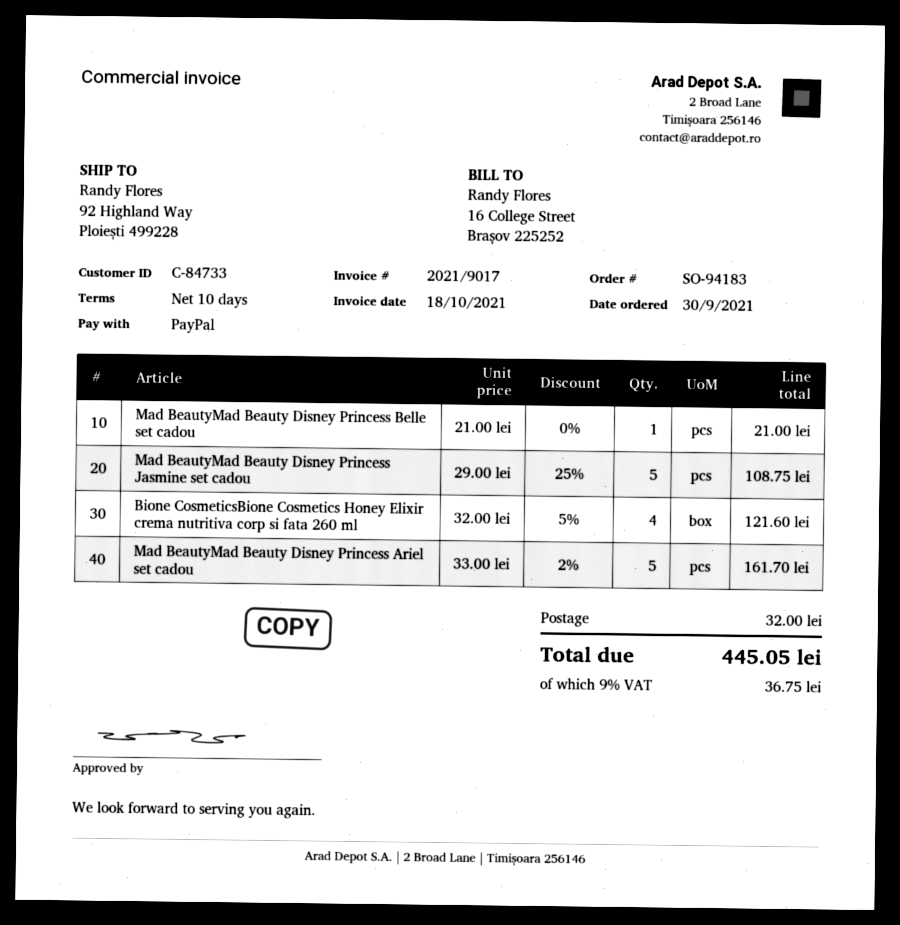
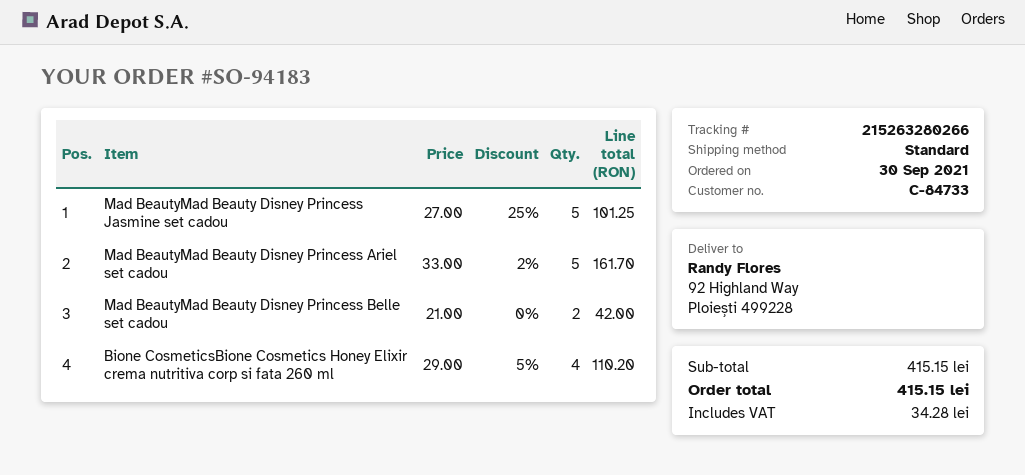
Mad BeautyMad Beauty Disney Princess Belle set cadou: 1 x 21.00 = 21.00 -> 2 x 21.00 = 42.00
Mad BeautyMad Beauty Disney Princess Jasmine set cadou: 5 x 29.00 - 25% = 108.75 -> 5 x 27.00 - 25% = 101.25
Bione CosmeticsBione Cosmetics Honey Elixir crema nutritiva corp si fata 260 ml: 4 x 32.00 - 5% = 121.60 -> 4 x 29.00 - 5% = 110.20
shipping: 32.00 -> none
tax: 36.75 -> 34.28
total: 445.05 -> 415.15

